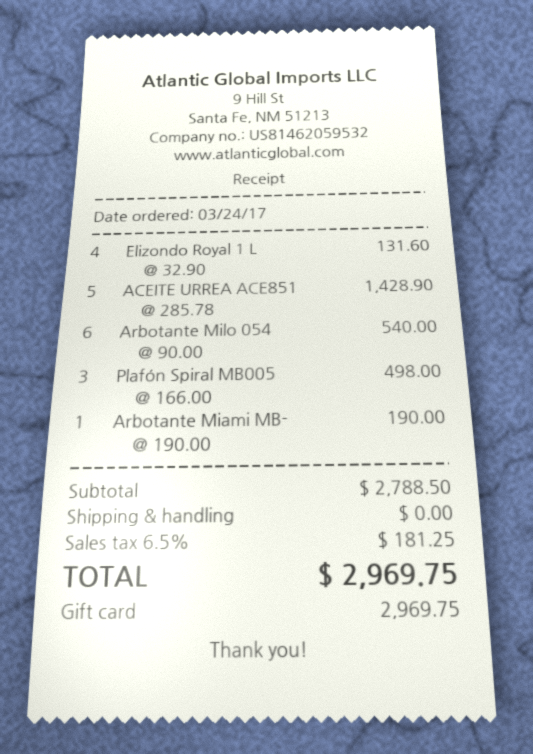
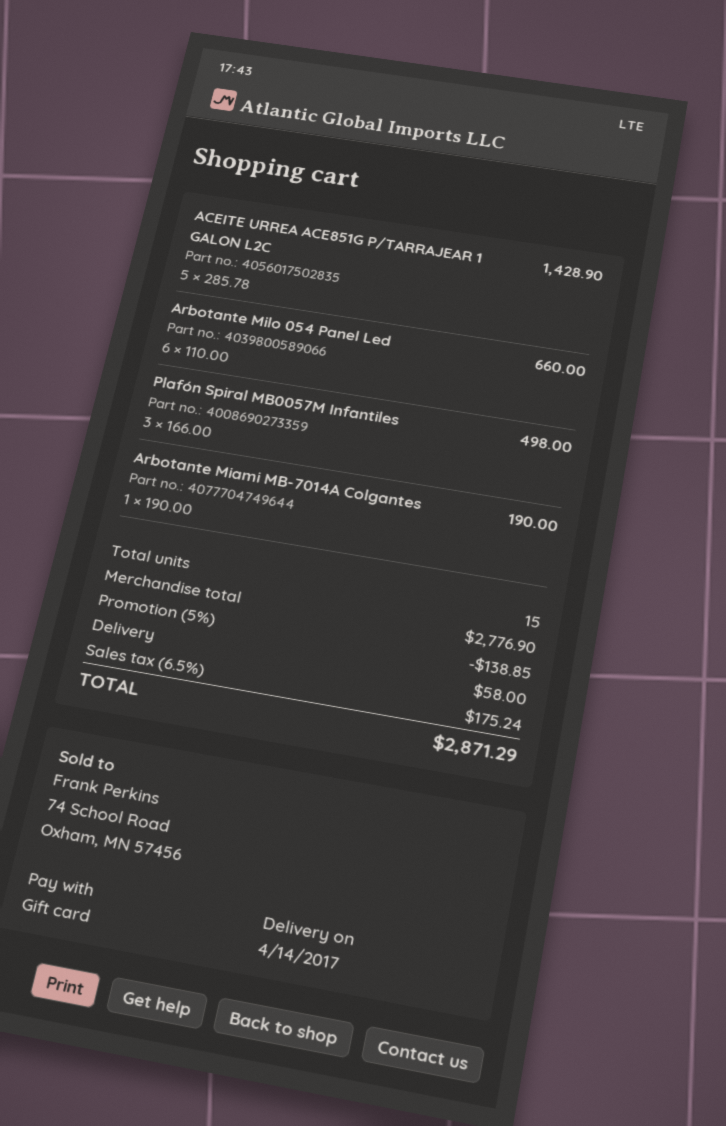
Elizondo Royal 1 L: 4 x 32.90 = 131.60 -> none
Arbotante Milo 054: 6 x 90.00 = 540.00 -> 6 x 110.00 = 660.00
subtotal: 2788.50 -> 2776.90
discount: none -> 5% = 138.85
shipping: 0.00 -> 58.00
tax: 6.5% = 181.25 -> 6.5% = 175.24
total: 2969.75 -> 2871.29

